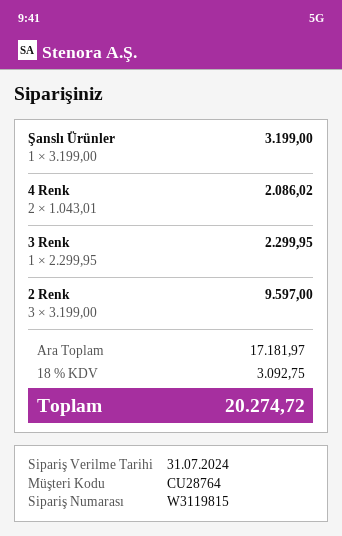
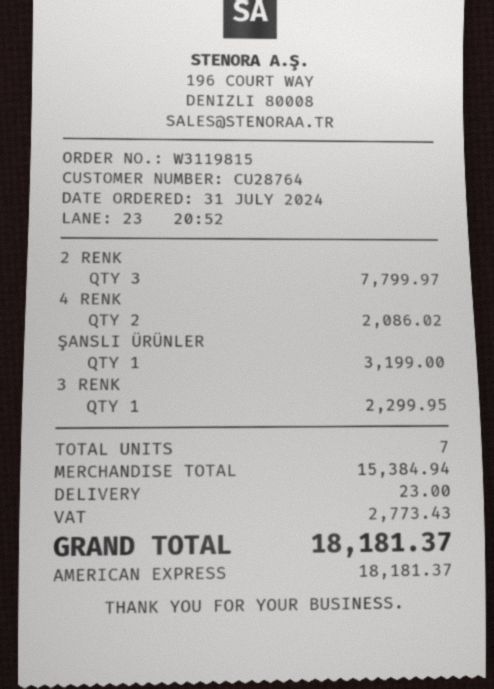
2 Renk: 3 for 9597.00 -> 3 for 7799.97
subtotal: 17181.97 -> 15384.94
shipping: none -> 23.00
tax: 3092.75 -> 2773.43
total: 20274.72 -> 18181.37

